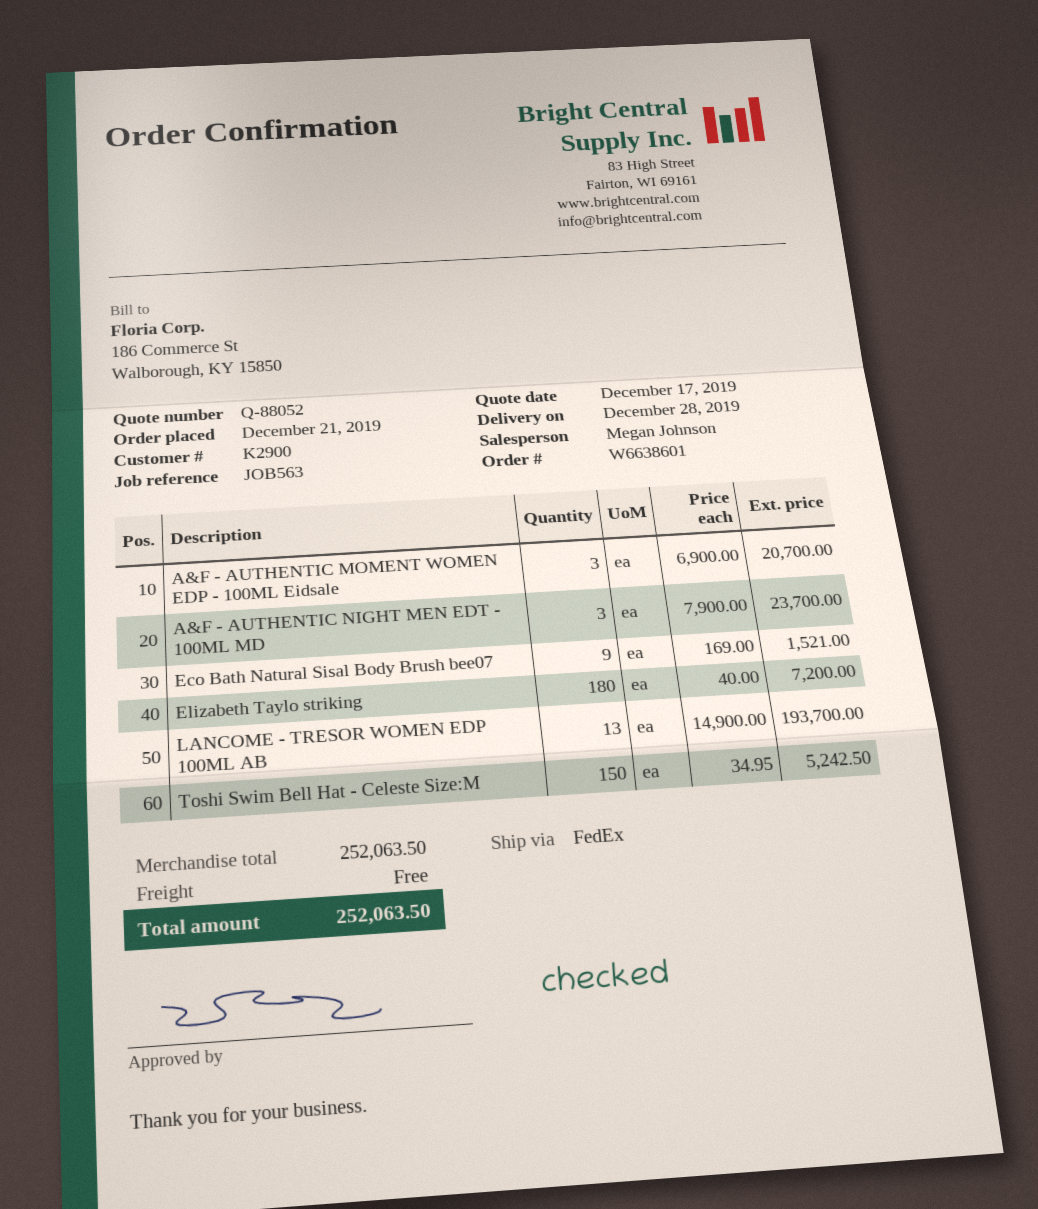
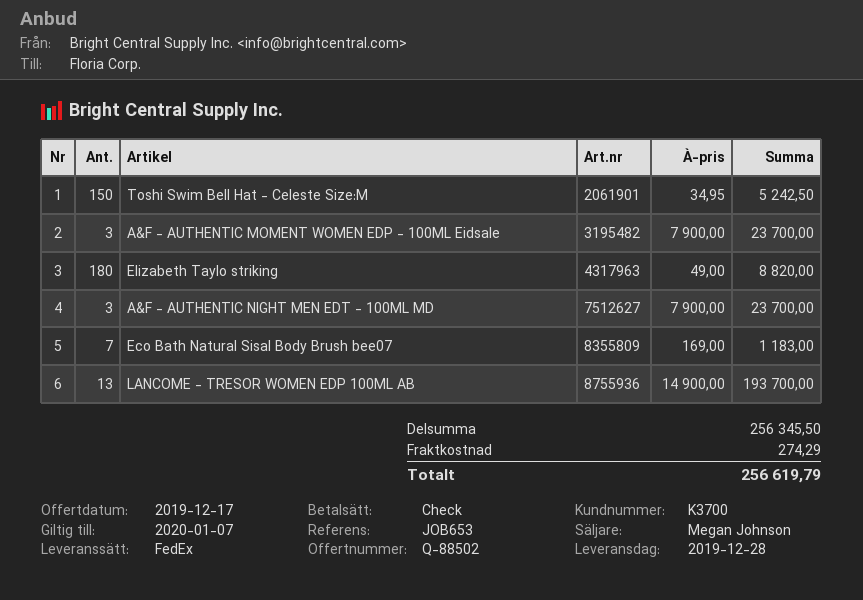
quote number: Q-88052 -> Q-88502
customer number: K2900 -> K3700
reference: JOB563 -> JOB653
A&F - AUTHENTIC MOMENT WOMEN EDP - 100ML Eidsale: 3 x 6900.00 = 20700.00 -> 3 x 7900.00 = 23700.00
Eco Bath Natural Sisal Body Brush bee07: 9 x 169.00 = 1521.00 -> 7 x 169.00 = 1183.00
Elizabeth Taylo striking: 180 x 40.00 = 7200.00 -> 180 x 49.00 = 8820.00
subtotal: 252063.50 -> 256345.50
shipping: 0.00 -> 274.29
total: 252063.50 -> 256619.79

